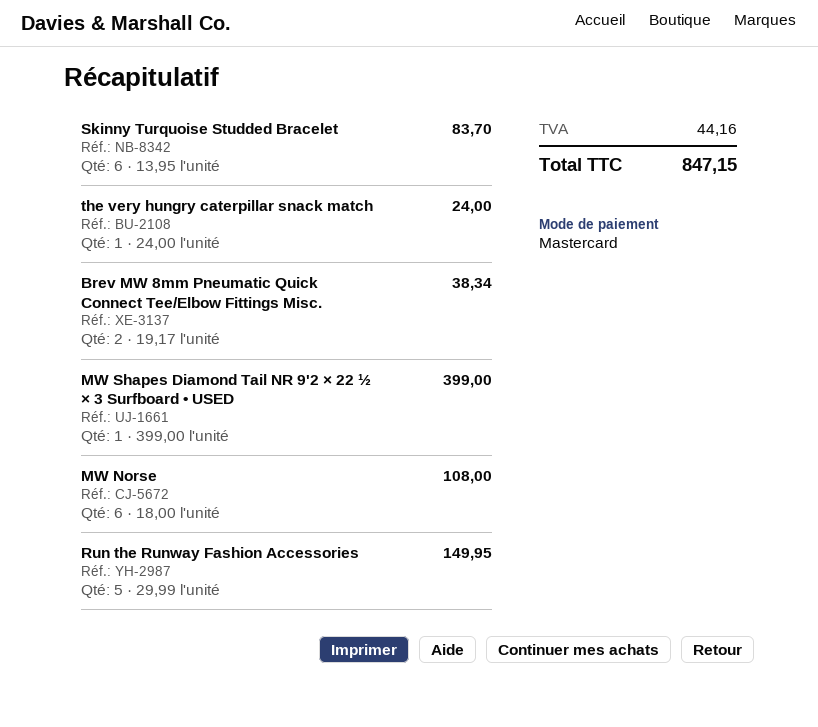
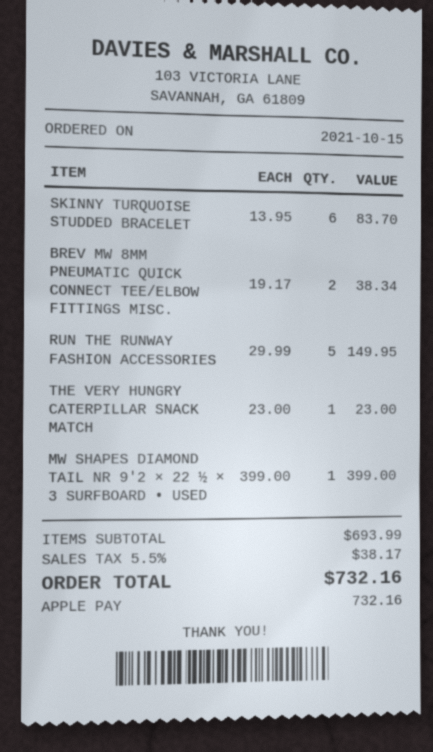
payment method: Mastercard -> Apple Pay
the very hungry caterpillar snack match: 1 x 24.00 = 24.00 -> 1 x 23.00 = 23.00
MW Norse: 6 x 18.00 = 108.00 -> none
tax: 44.16 -> 38.17
total: 847.15 -> 732.16

